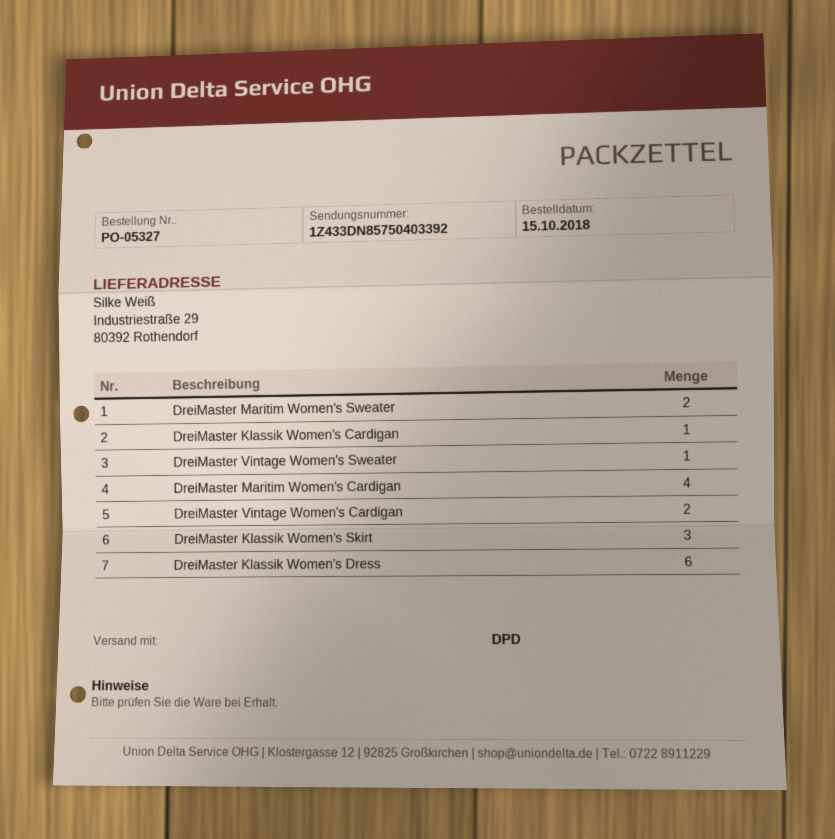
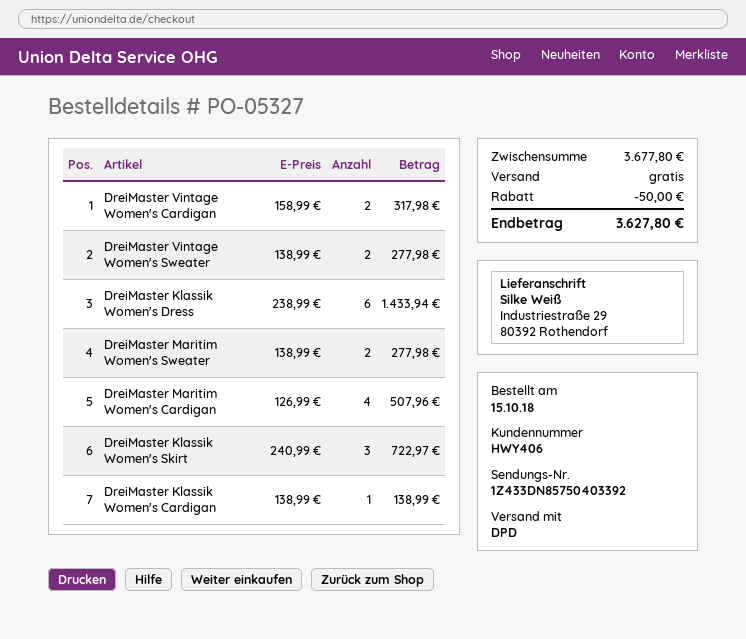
DreiMaster Vintage Women's Sweater: 1 -> 2

